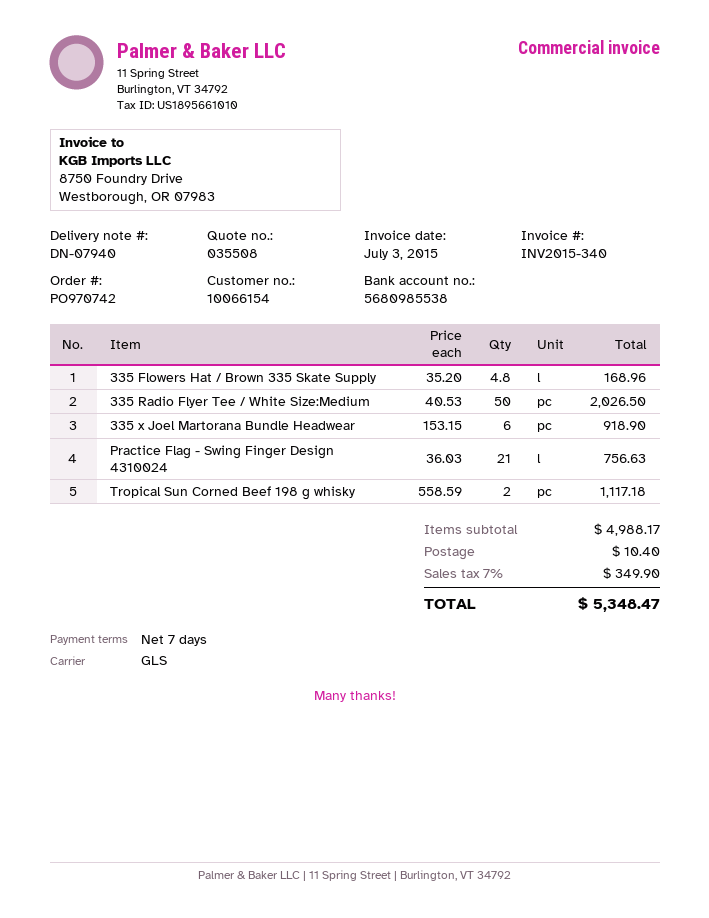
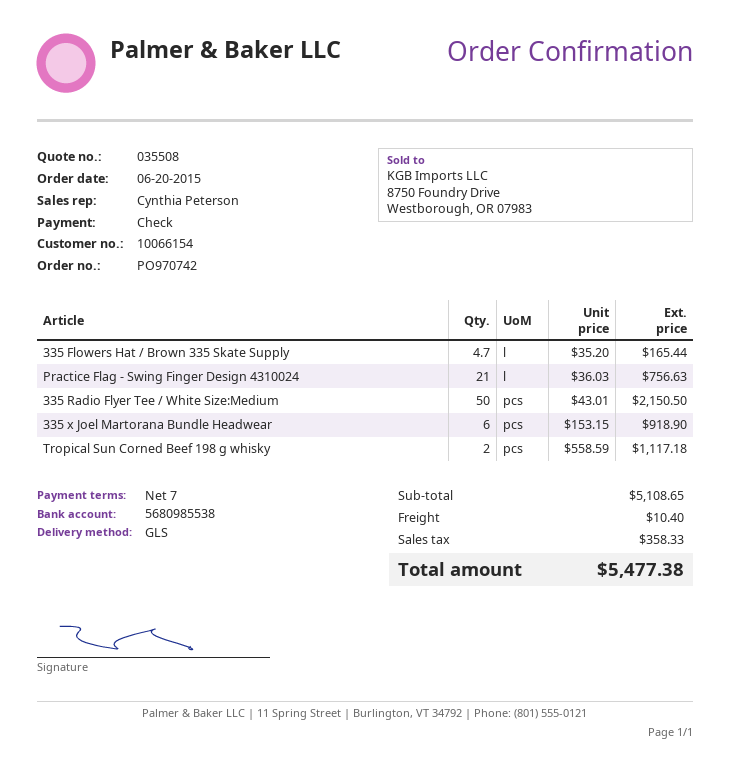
335 Flowers Hat / Brown 335 Skate Supply: 4.8 x 35.20 = 168.96 -> 4.7 x 35.20 = 165.44
335 Radio Flyer Tee / White Size:Medium: 50 x 40.53 = 2026.50 -> 50 x 43.01 = 2150.50
subtotal: 4988.17 -> 5108.65
tax: 349.90 -> 358.33
total: 5348.47 -> 5477.38

